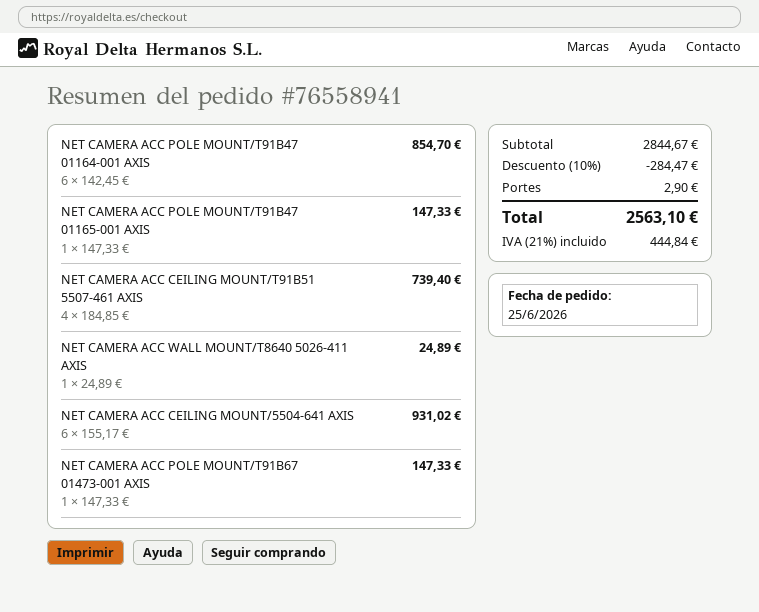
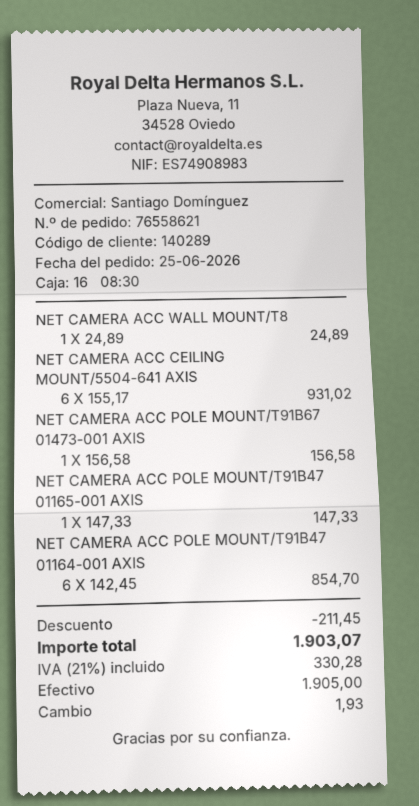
order number: 76558941 -> 76558621
NET CAMERA ACC CEILING MOUNT/T91B51 5507-461 AXIS: 4 x 184.85 = 739.40 -> none
NET CAMERA ACC POLE MOUNT/T91B67 01473-001 AXIS: 1 x 147.33 = 147.33 -> 1 x 156.58 = 156.58
discount: 284.47 -> 211.45
shipping: 2.90 -> none
tax: 21% = 444.84 -> 21% = 330.28
total: 2563.10 -> 1903.07

